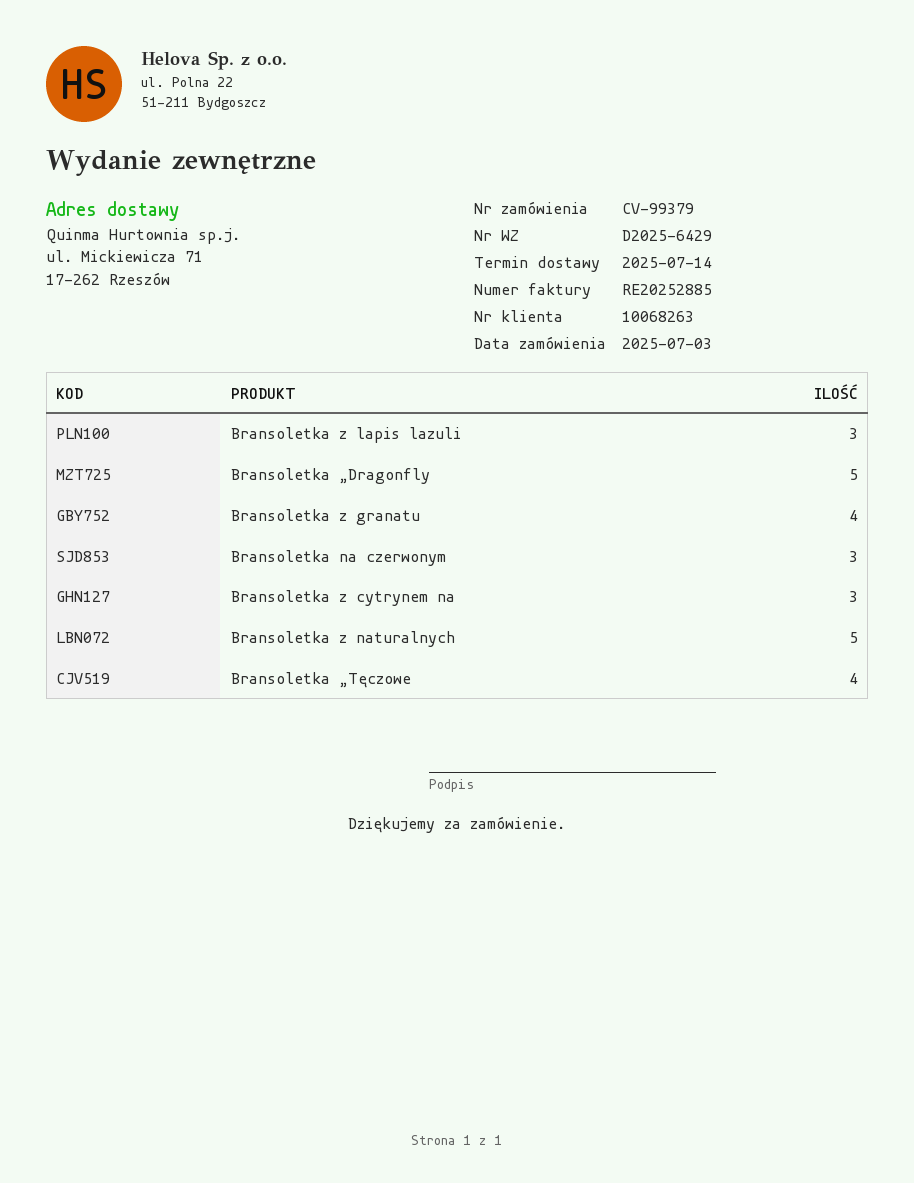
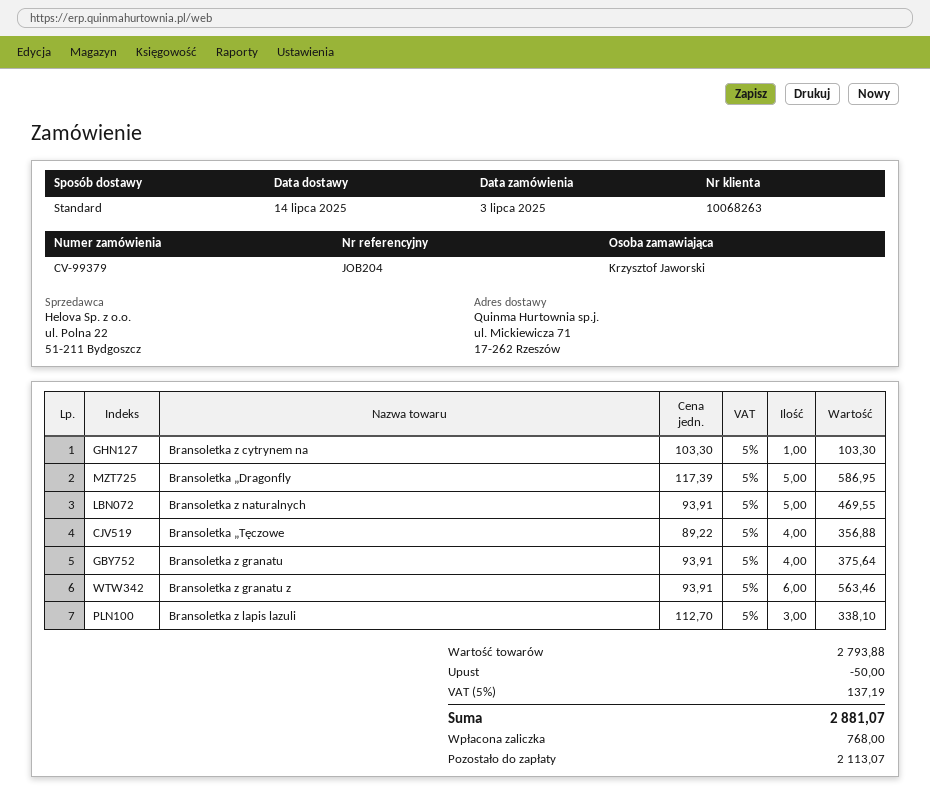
Bransoletka na czerwonym: 3 -> none
Bransoletka z cytrynem na: 3 -> 1
Bransoletka z granatu z: none -> 6

